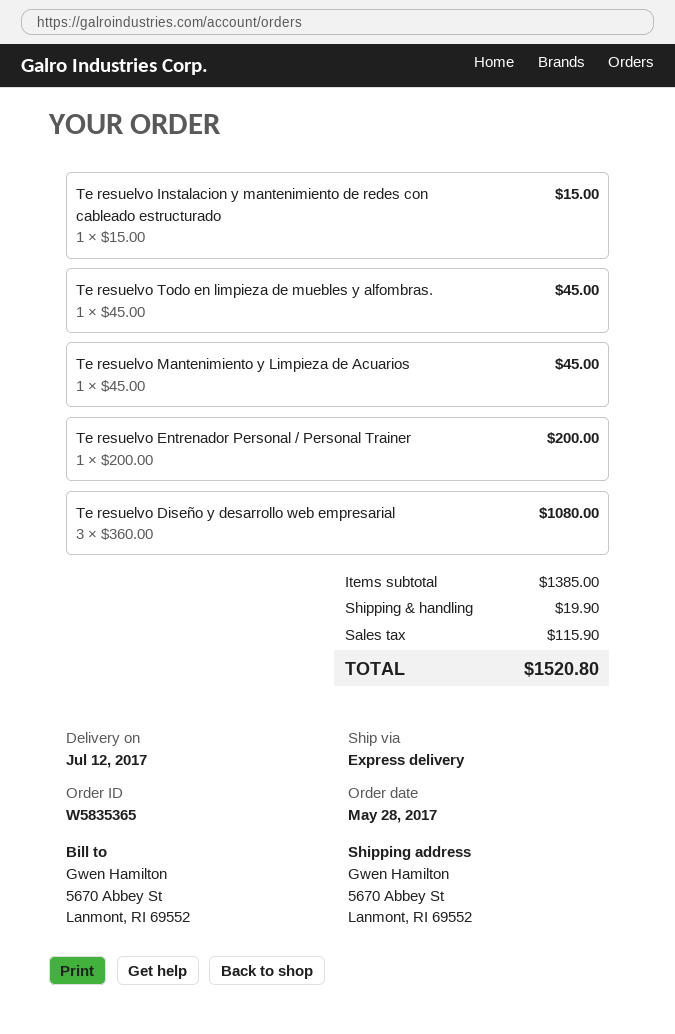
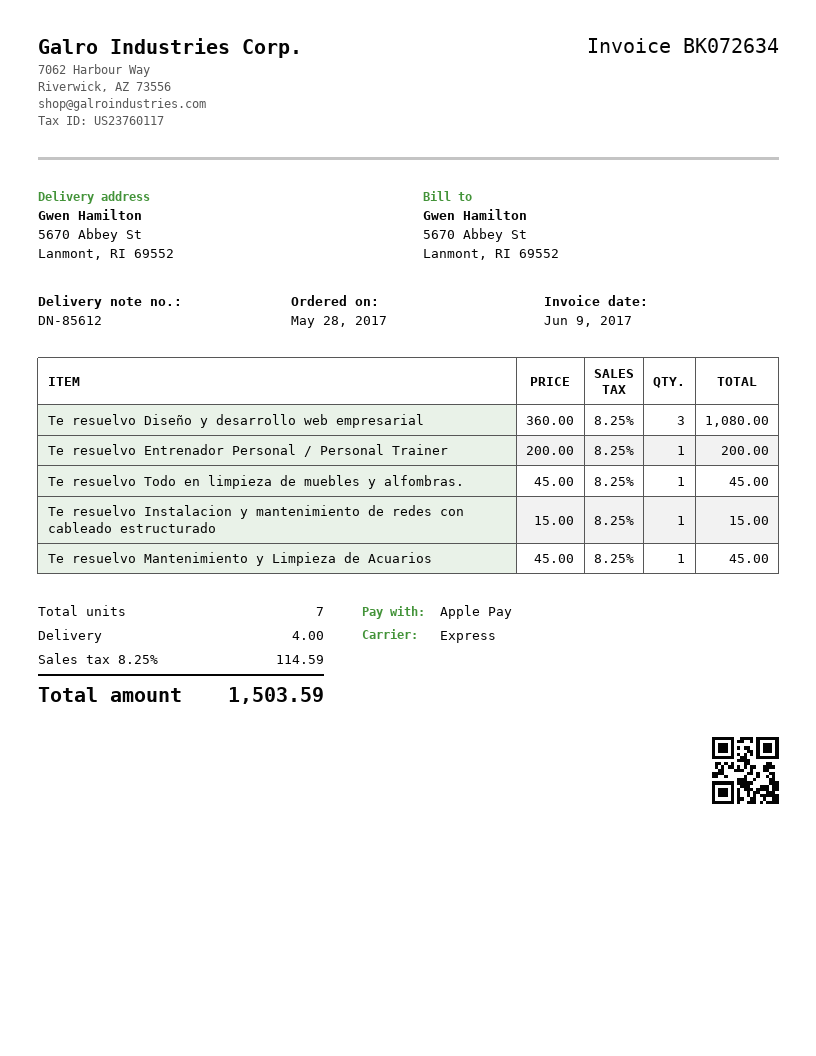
shipping: 19.90 -> 4.00
tax: 115.90 -> 114.59
total: 1520.80 -> 1503.59

